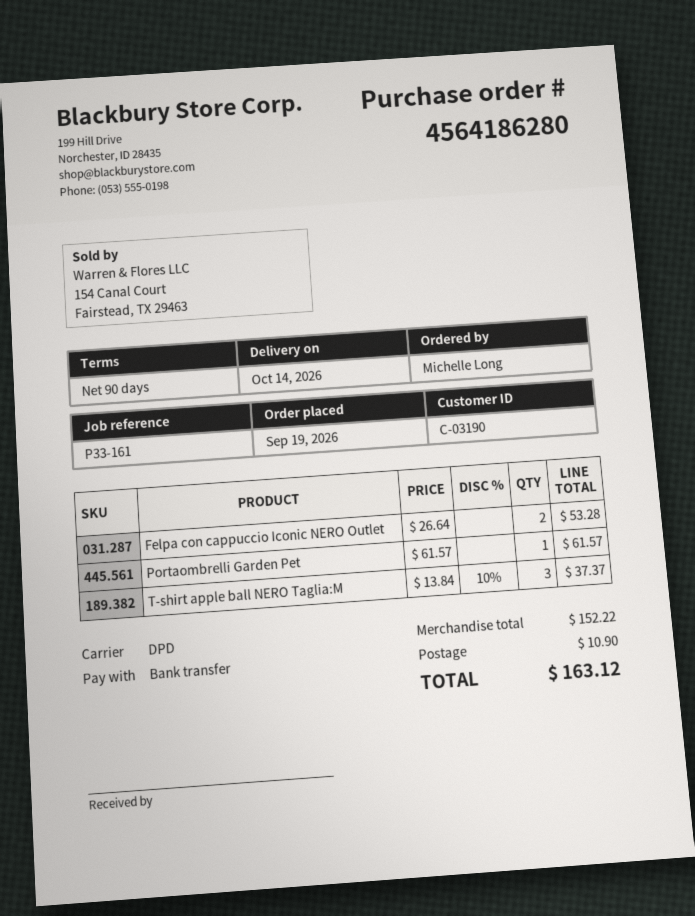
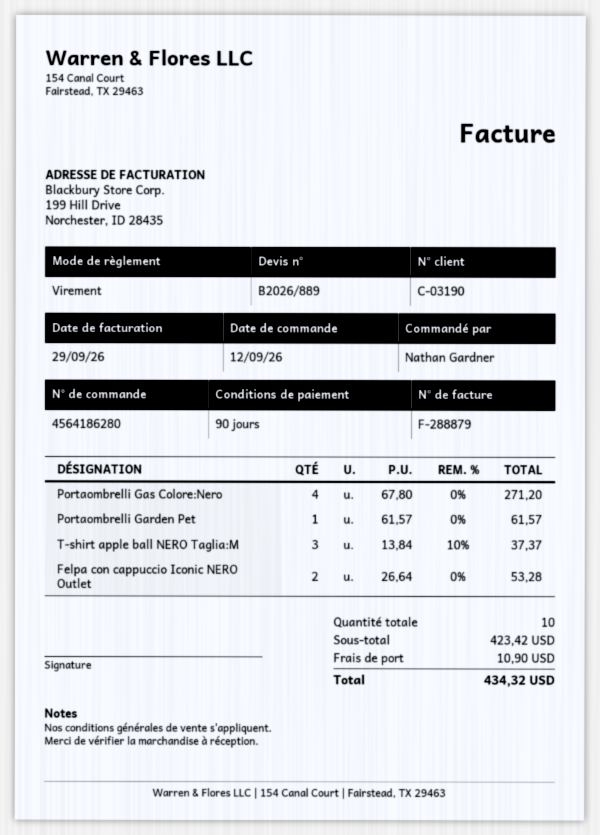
order date: 2026-09-19 -> 2026-09-12
ordered by: Michelle Long -> Nathan Gardner
Portaombrelli Gas Colore:Nero: none -> 4 x 67.80 = 271.20
subtotal: 152.22 -> 423.42
total: 163.12 -> 434.32

